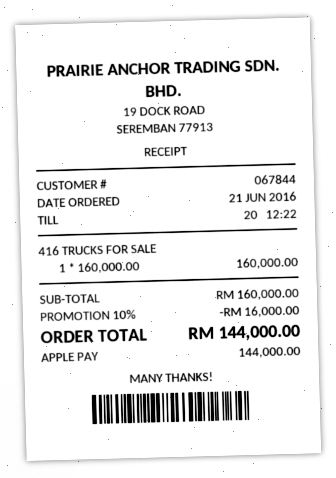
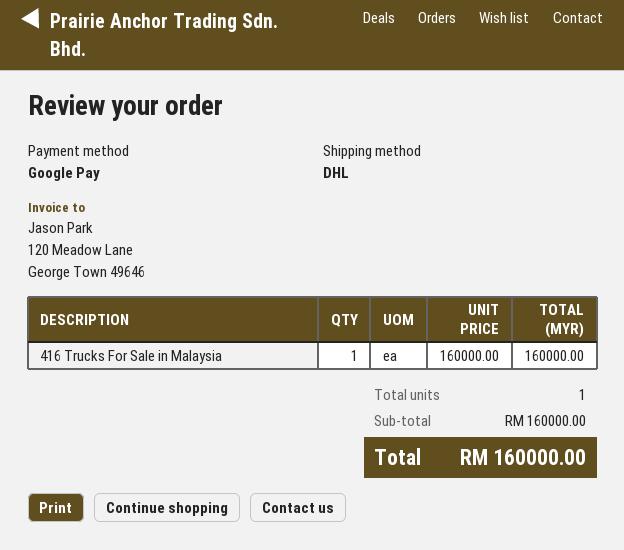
payment method: Apple Pay -> Google Pay
discount: 10% = 16000.00 -> none
total: 144000.00 -> 160000.00

